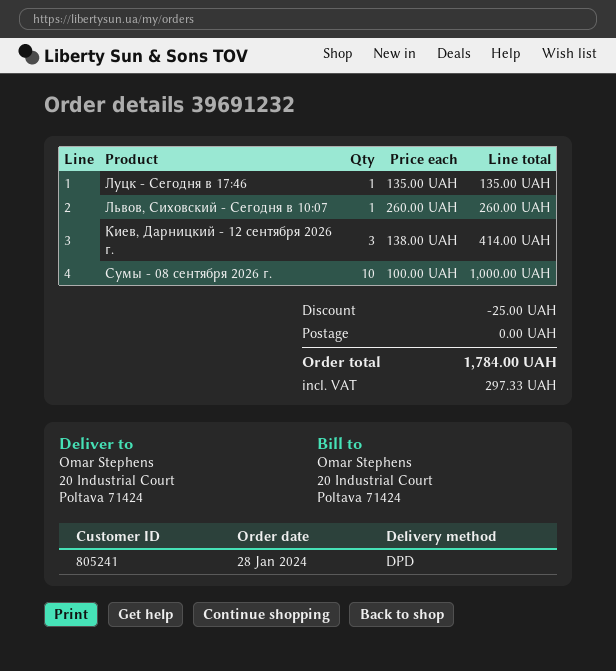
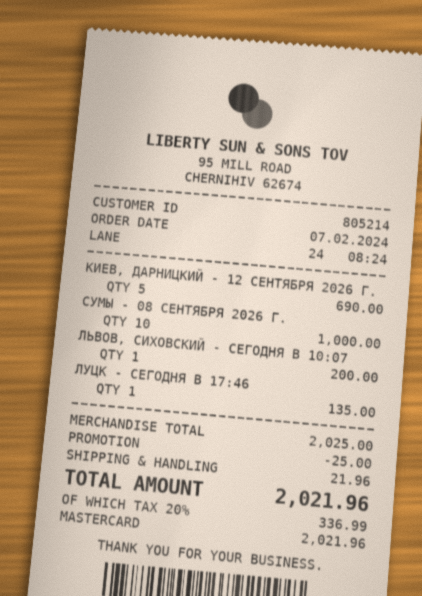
order date: 2024-01-28 -> 2024-02-07
customer number: 805241 -> 805214
Львов, Сиховский - Сегодня в 10:07: 1 for 260.00 -> 1 for 200.00
Киев, Дарницкий - 12 сентября 2026 г.: 3 for 414.00 -> 5 for 690.00
shipping: 0.00 -> 21.96
tax: 297.33 -> 336.99
total: 1784.00 -> 2021.96

